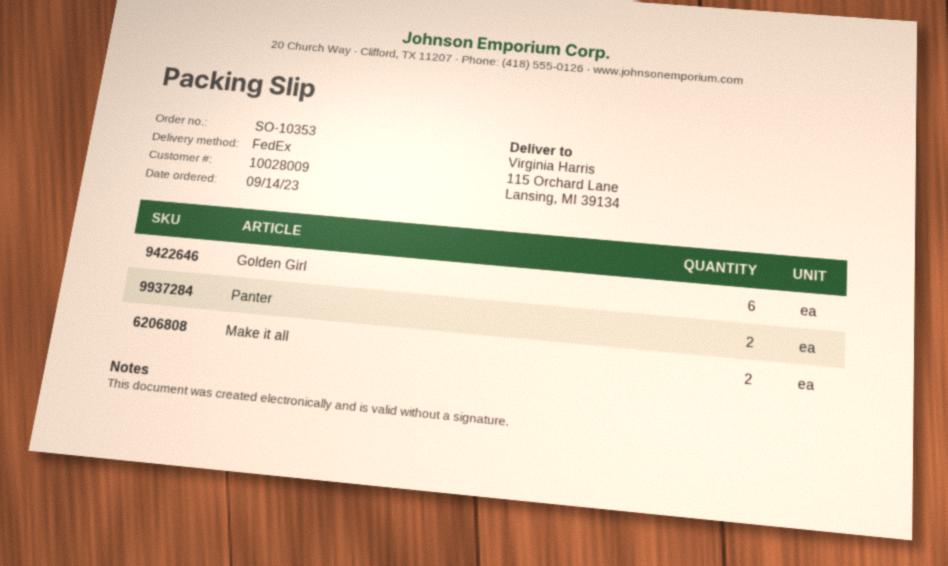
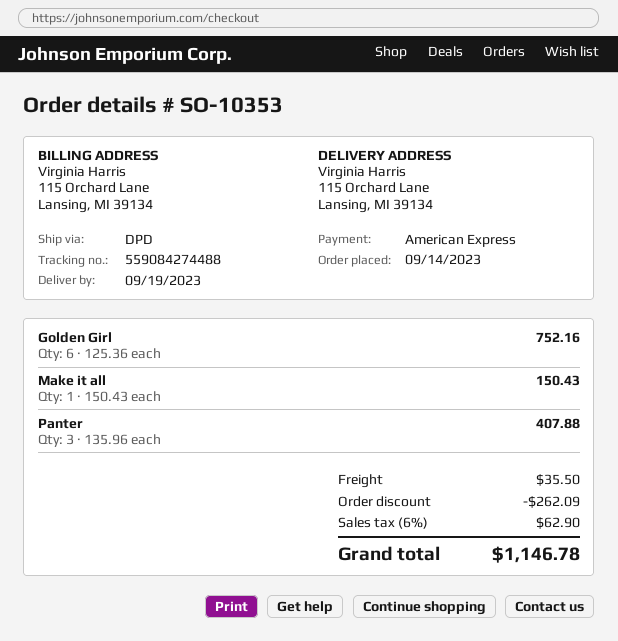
shipping method: FedEx -> DPD
Panter: 2 -> 3
Make it all: 2 -> 1

